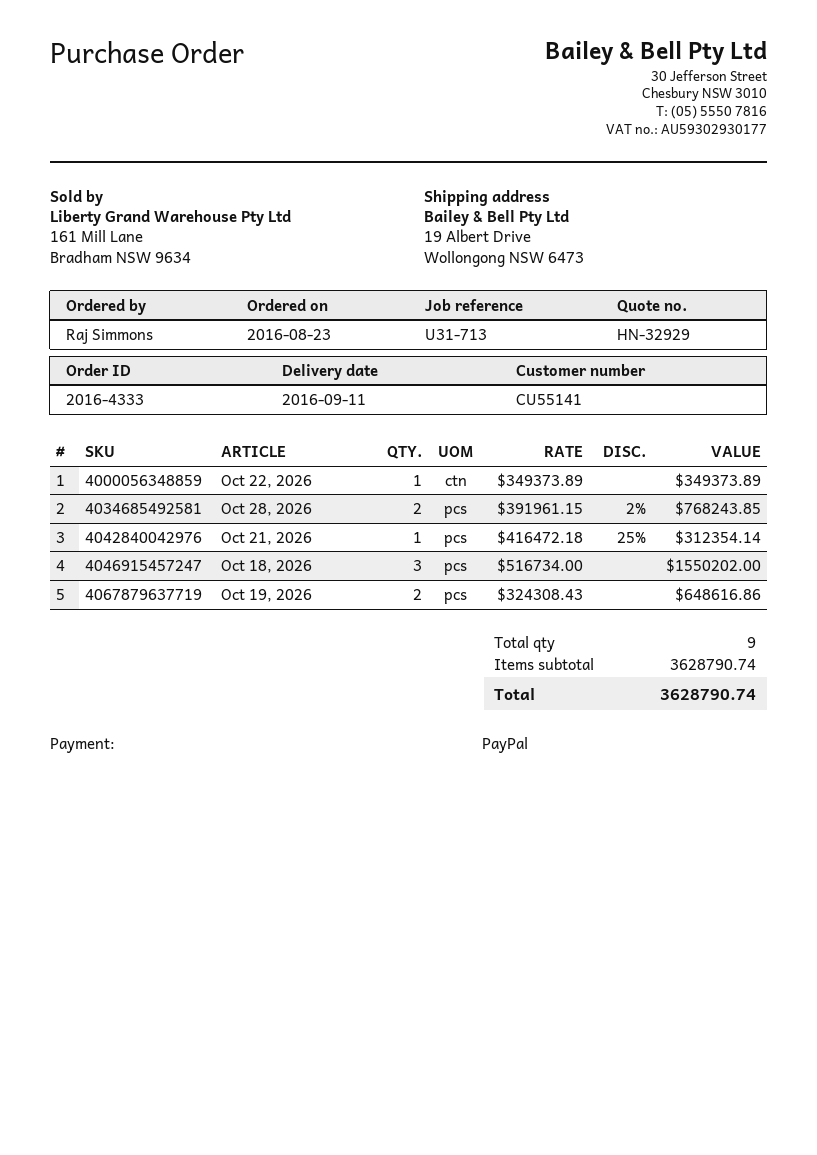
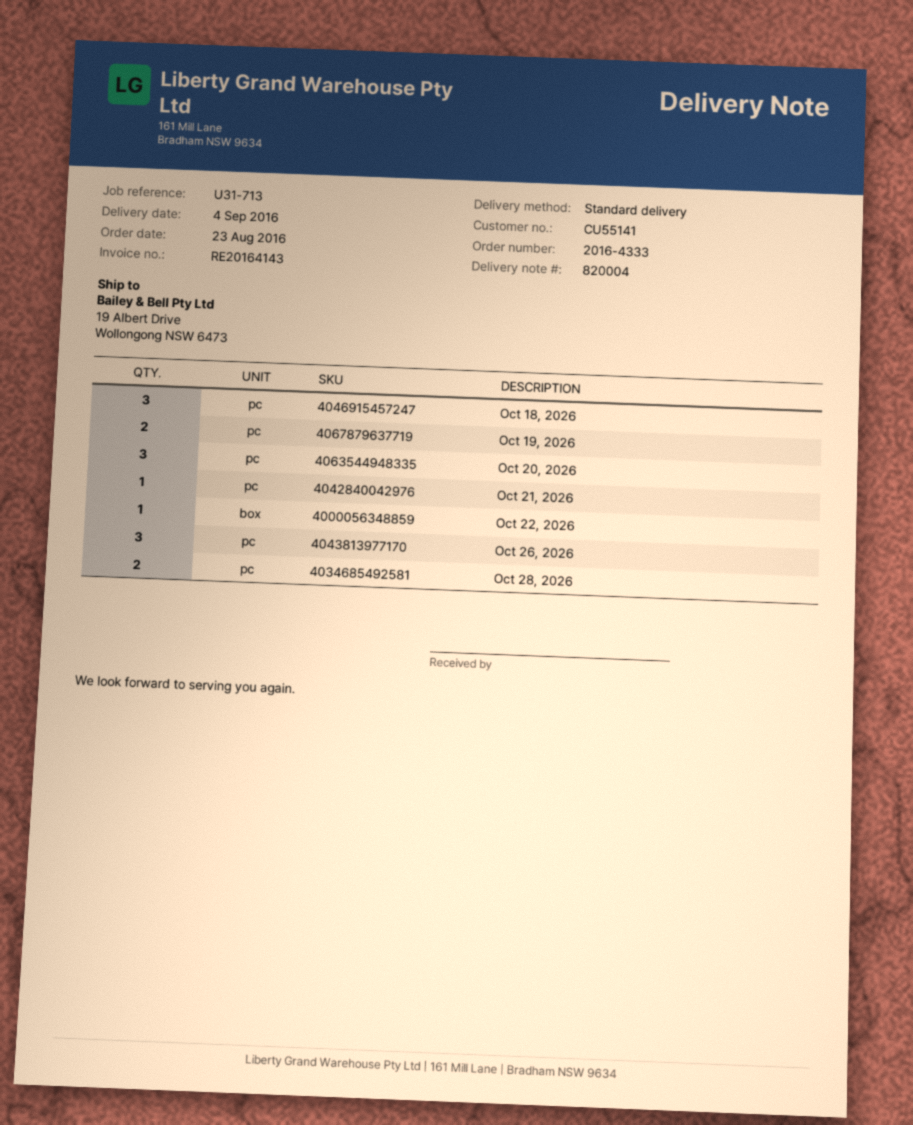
delivery date: 2016-09-11 -> 2016-09-04
Oct 20, 2026: none -> 3
Oct 26, 2026: none -> 3

